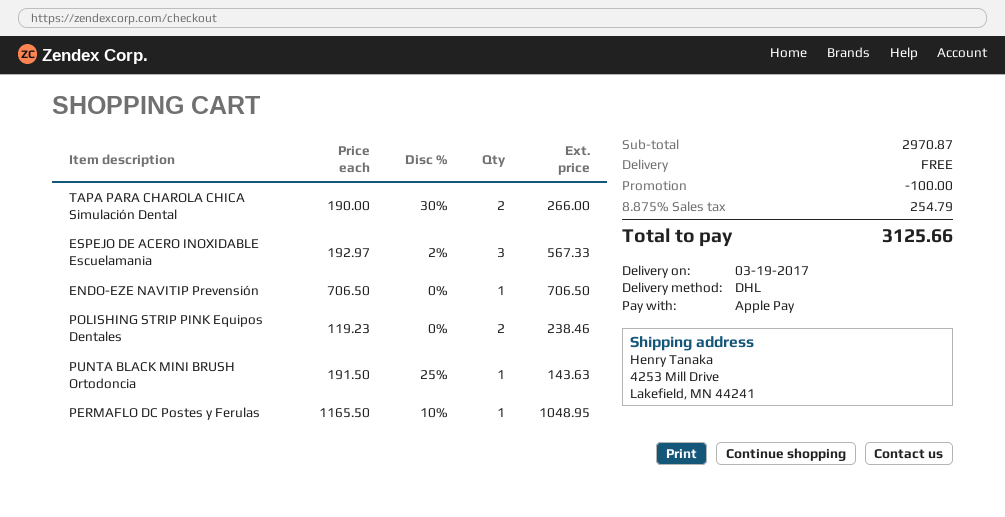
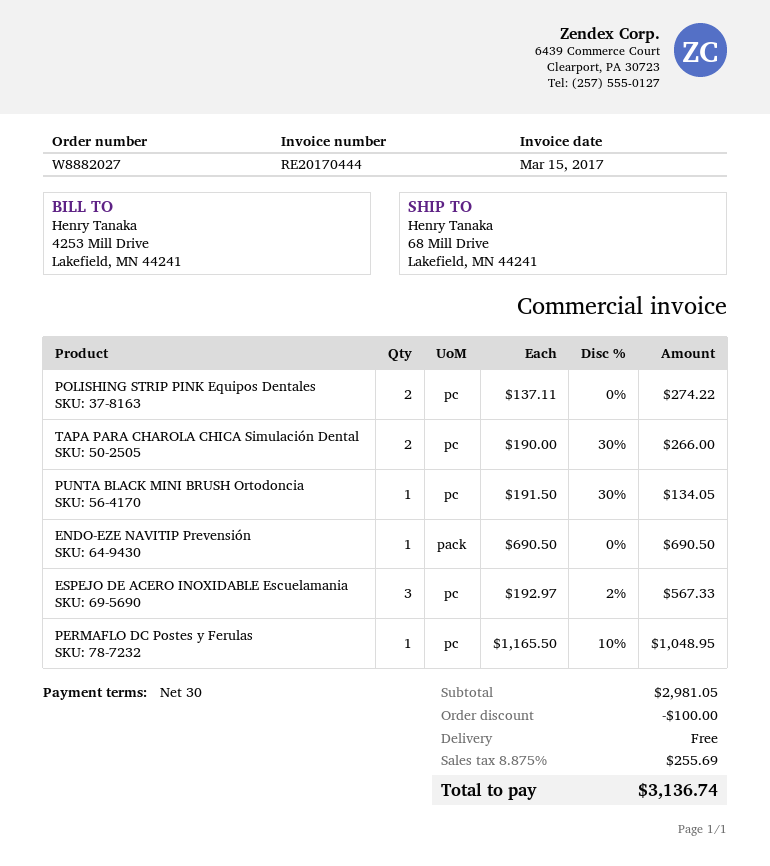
ship to: 4253 Mill Drive, Lakefield, MN 44241 -> 68 Mill Drive, Lakefield, MN 44241
ENDO-EZE NAVITIP Prevensión: 1 x 706.50 = 706.50 -> 1 x 690.50 = 690.50
POLISHING STRIP PINK Equipos Dentales: 2 x 119.23 = 238.46 -> 2 x 137.11 = 274.22
PUNTA BLACK MINI BRUSH Ortodoncia: 1 x 191.50 - 25% = 143.63 -> 1 x 191.50 - 30% = 134.05
subtotal: 2970.87 -> 2981.05
tax: 8.875% = 254.79 -> 8.875% = 255.69
total: 3125.66 -> 3136.74

